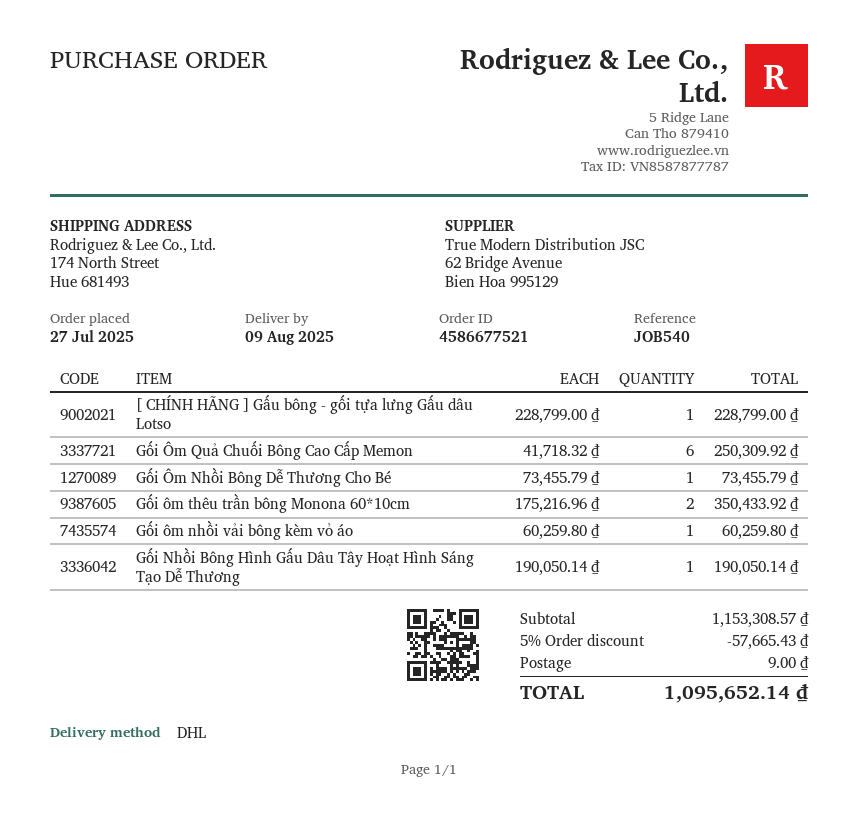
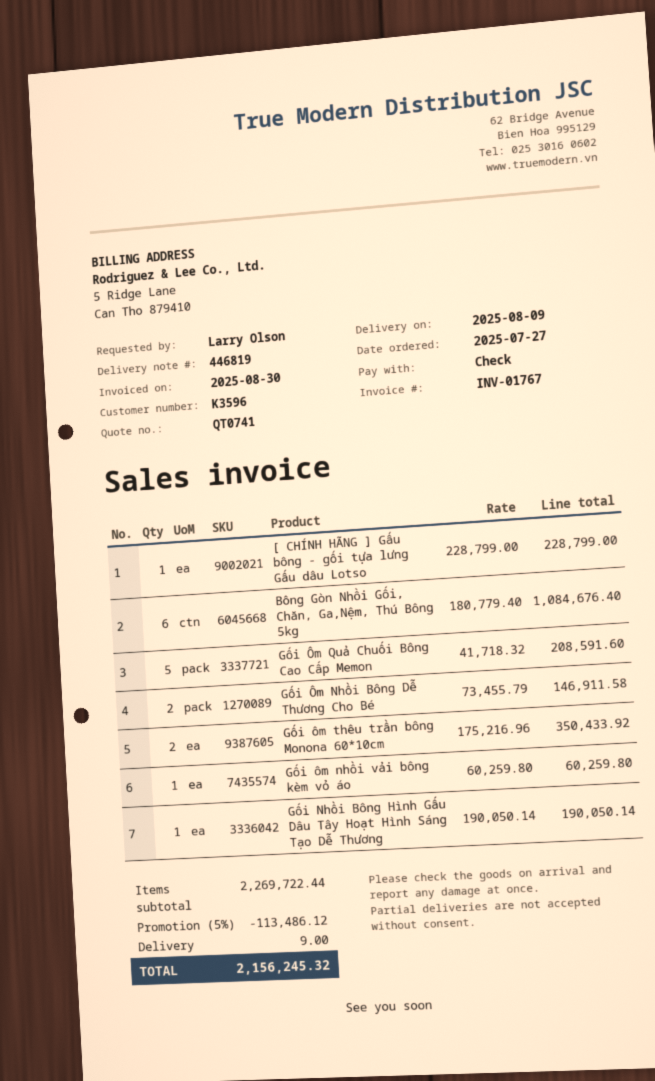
Gối Ôm Quả Chuối Bông Cao Cấp Memon: 6 x 41718.32 = 250309.92 -> 5 x 41718.32 = 208591.60
Gối Ôm Nhồi Bông Dễ Thương Cho Bé: 1 x 73455.79 = 73455.79 -> 2 x 73455.79 = 146911.58
Bông Gòn Nhồi Gối, Chăn, Ga,Nệm, Thú Bông 5kg: none -> 6 x 180779.40 = 1084676.40
subtotal: 1153308.57 -> 2269722.44
discount: 5% = 57665.43 -> 5% = 113486.12
total: 1095652.14 -> 2156245.32

